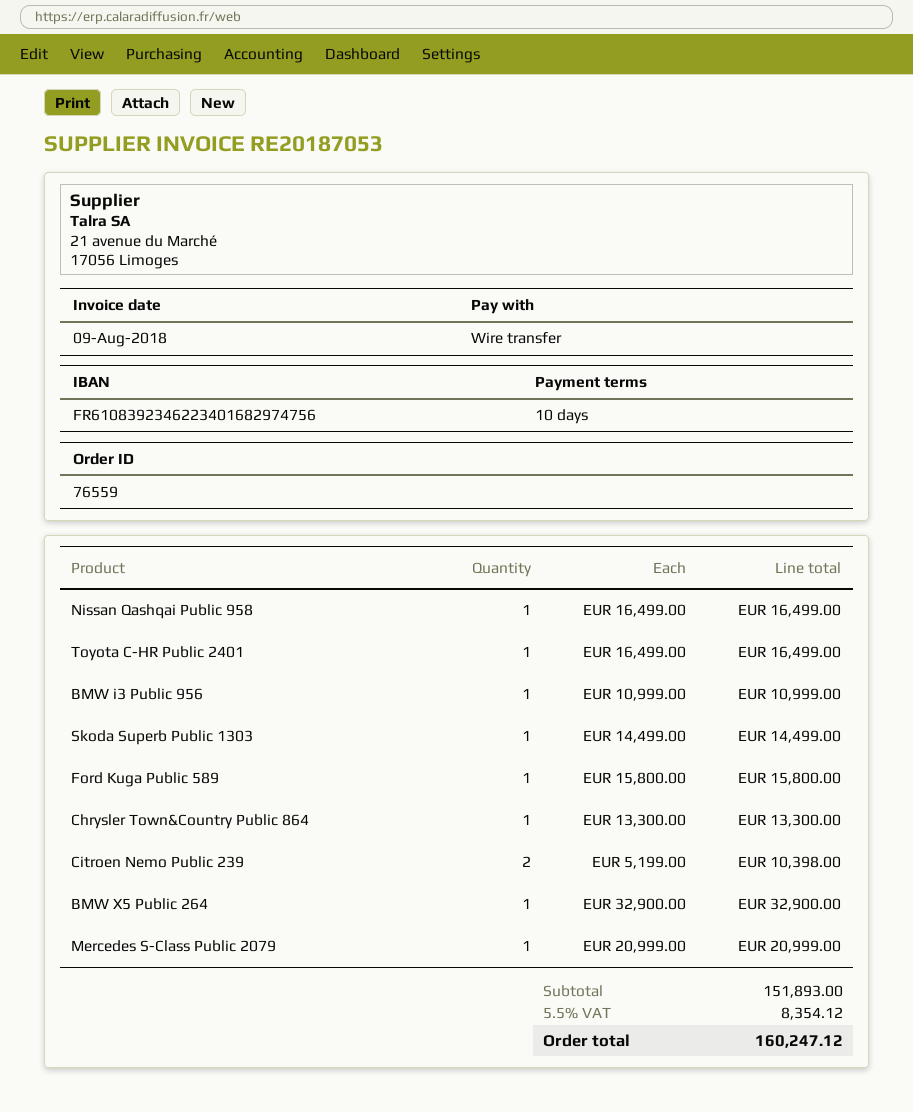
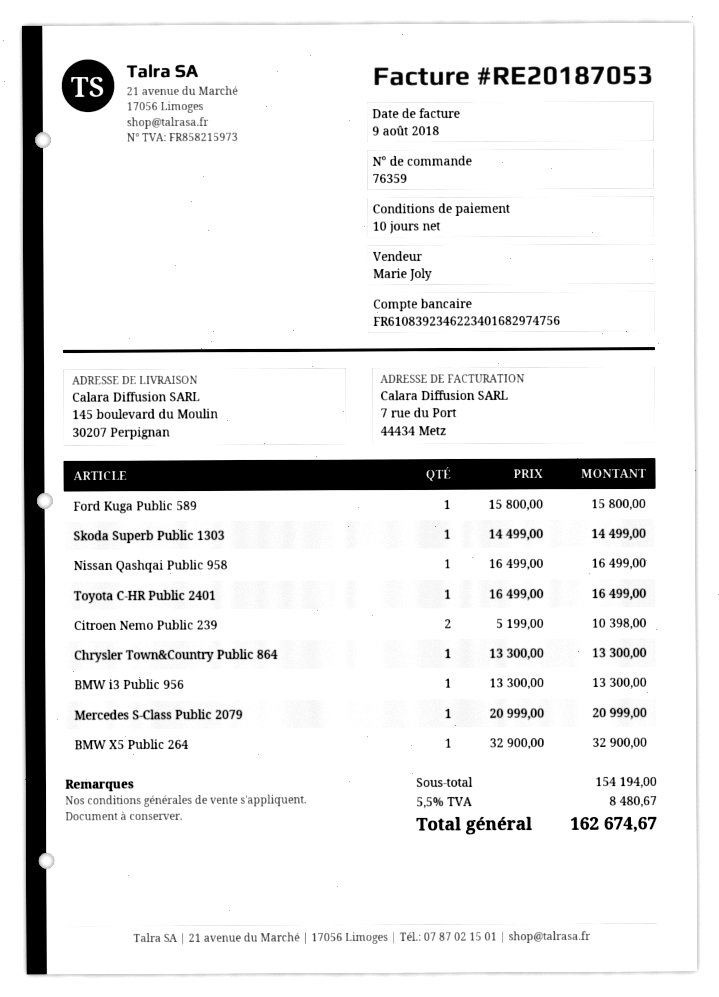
order number: 76559 -> 76359
BMW i3 Public 956: 1 x 10999.00 = 10999.00 -> 1 x 13300.00 = 13300.00
subtotal: 151893.00 -> 154194.00
tax: 5.5% = 8354.12 -> 5.5% = 8480.67
total: 160247.12 -> 162674.67

